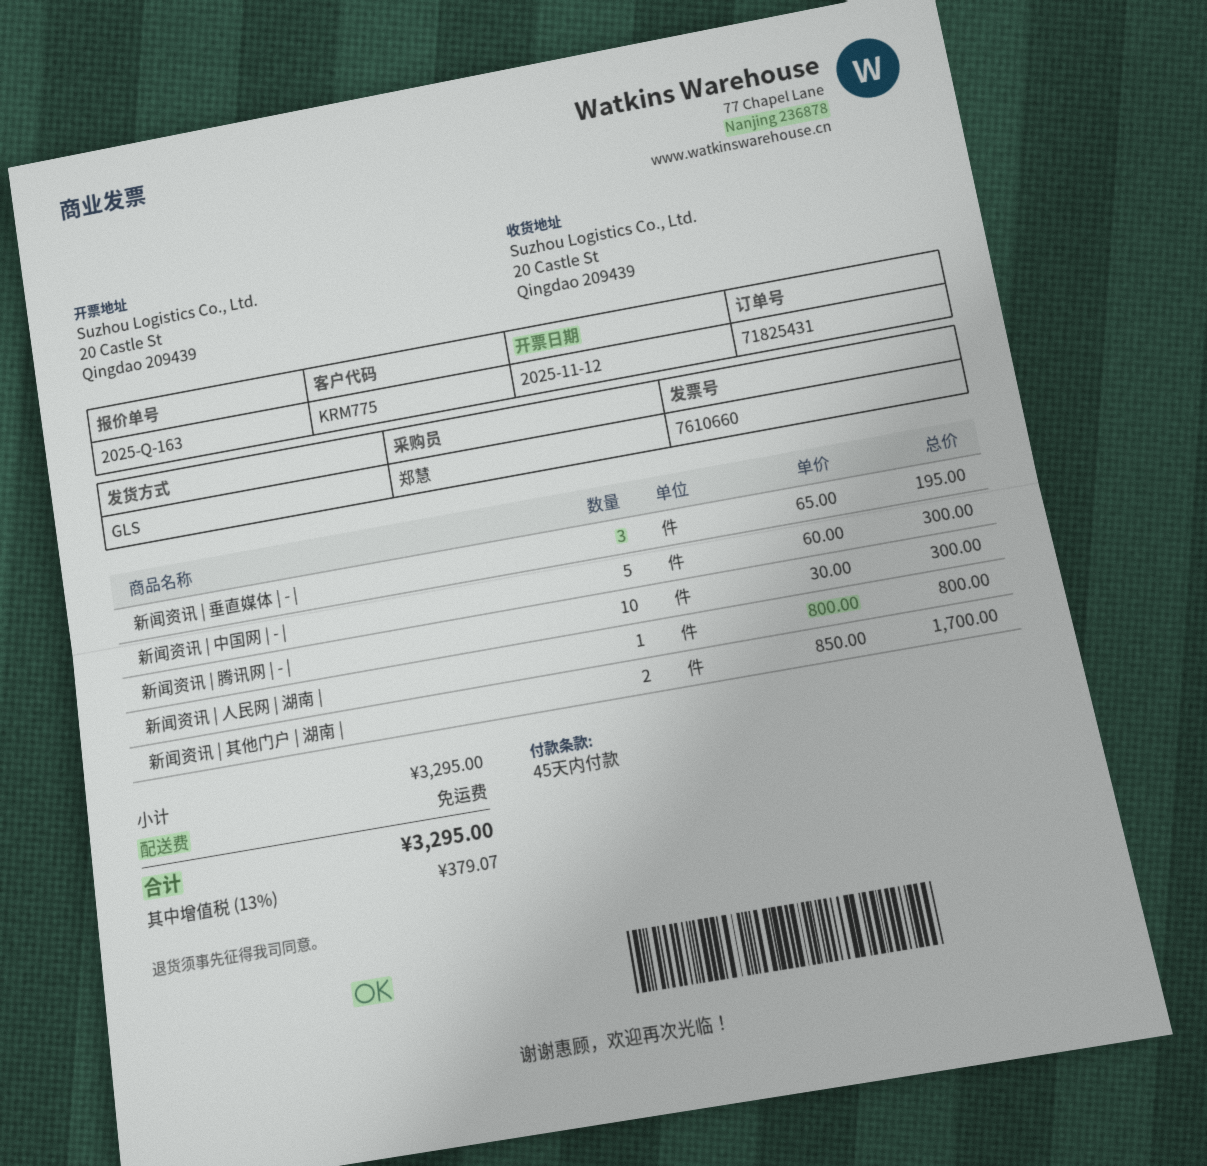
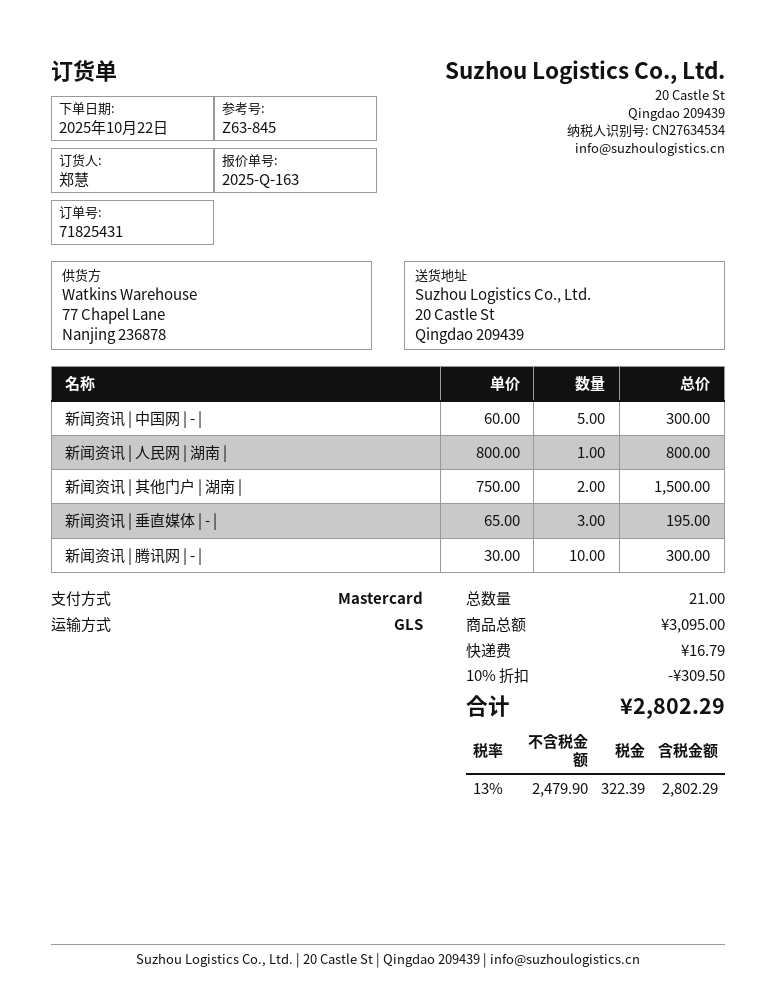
新闻资讯 | 其他门户 | 湖南 |: 2 x 850.00 = 1700.00 -> 2 x 750.00 = 1500.00
subtotal: 3295.00 -> 3095.00
discount: none -> 10% = 309.50
shipping: 0.00 -> 16.79
tax: 13% = 379.07 -> 13% = 322.39
total: 3295.00 -> 2802.29

